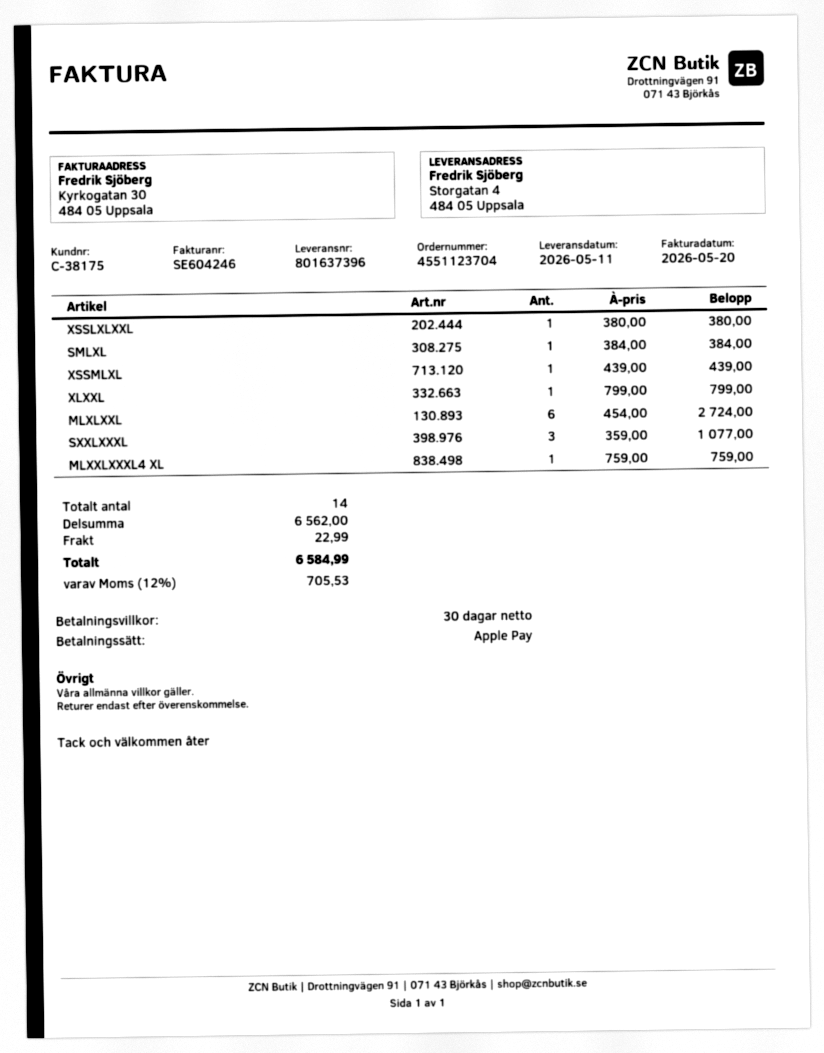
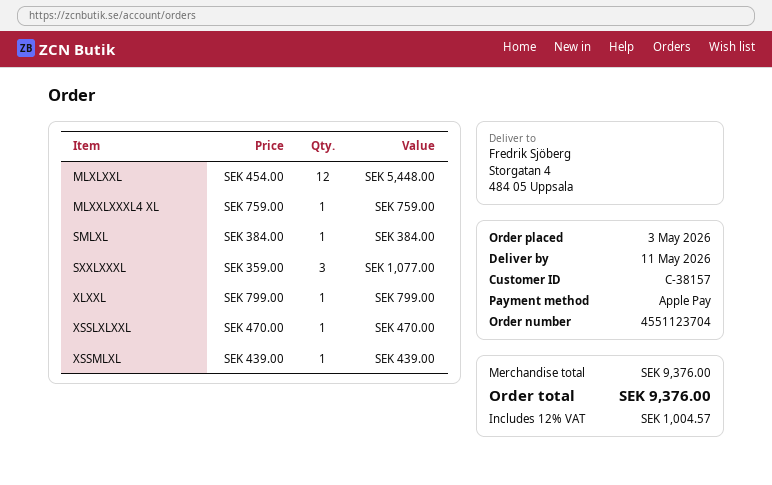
customer number: C-38175 -> C-38157
XSSLXLXXL: 1 x 380.00 = 380.00 -> 1 x 470.00 = 470.00
MLXLXXL: 6 x 454.00 = 2724.00 -> 12 x 454.00 = 5448.00
subtotal: 6562.00 -> 9376.00
shipping: 22.99 -> none
tax: 12% = 705.53 -> 12% = 1004.57
total: 6584.99 -> 9376.00

